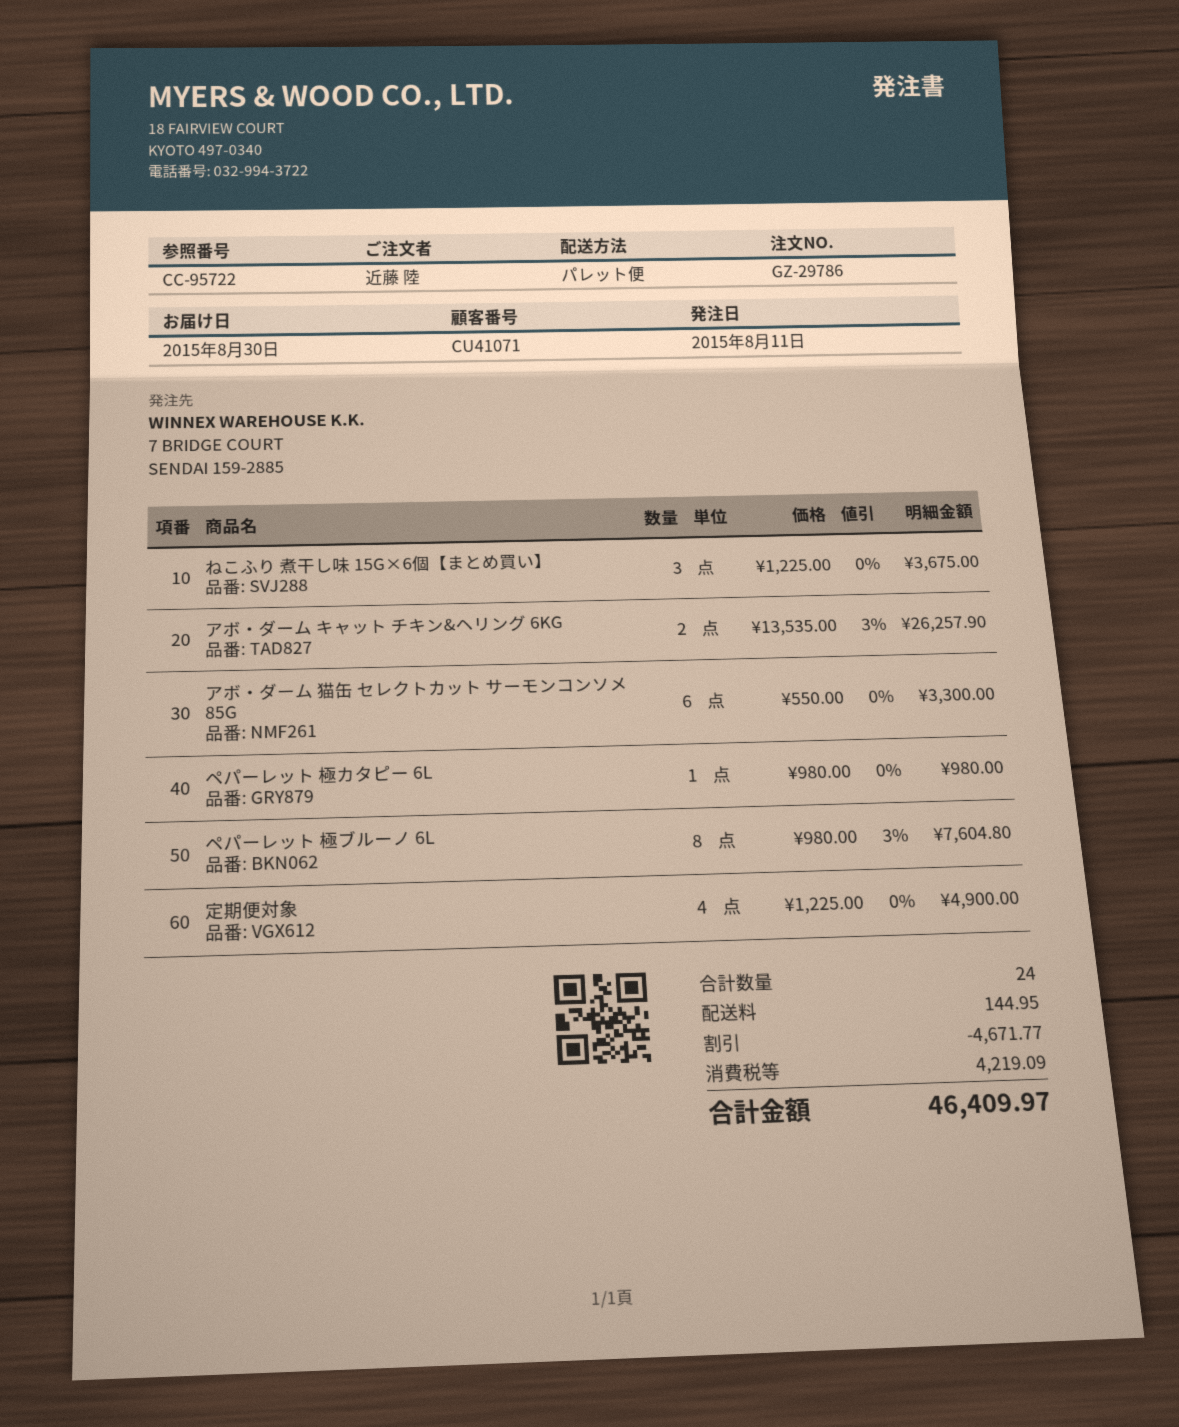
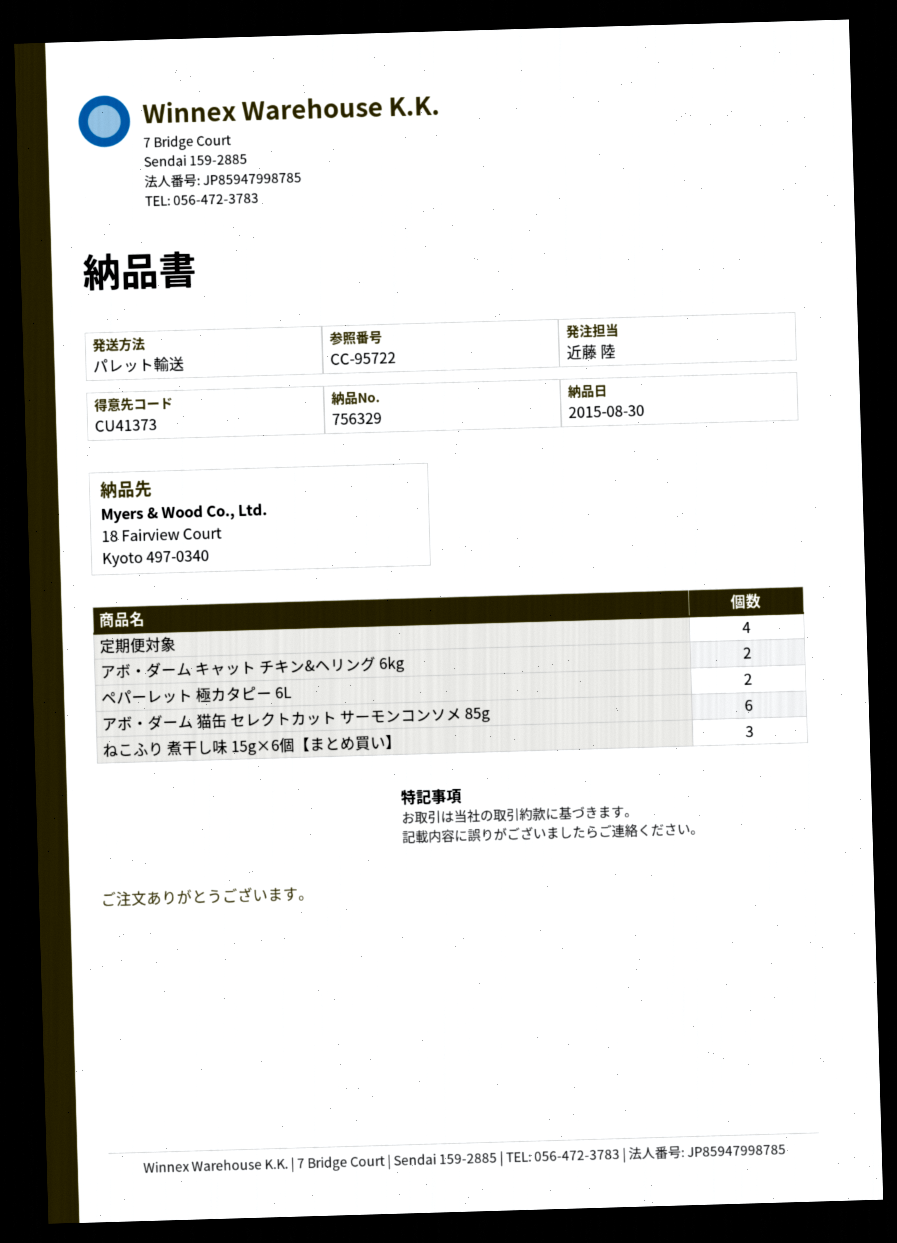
customer number: CU41071 -> CU41373
ペパーレット 極カタピー 6L: 1 -> 2
ペパーレット 極ブルーノ 6L: 8 -> none

